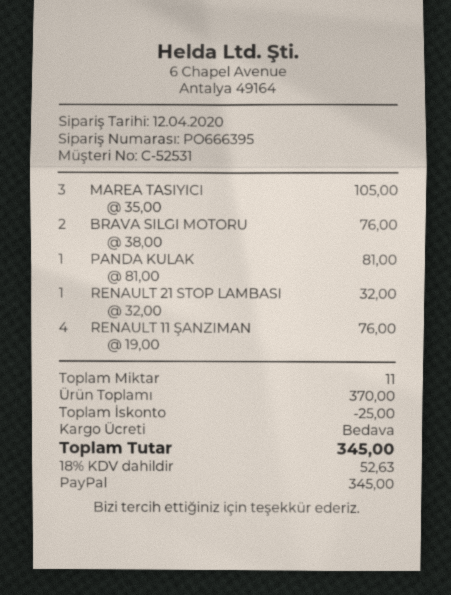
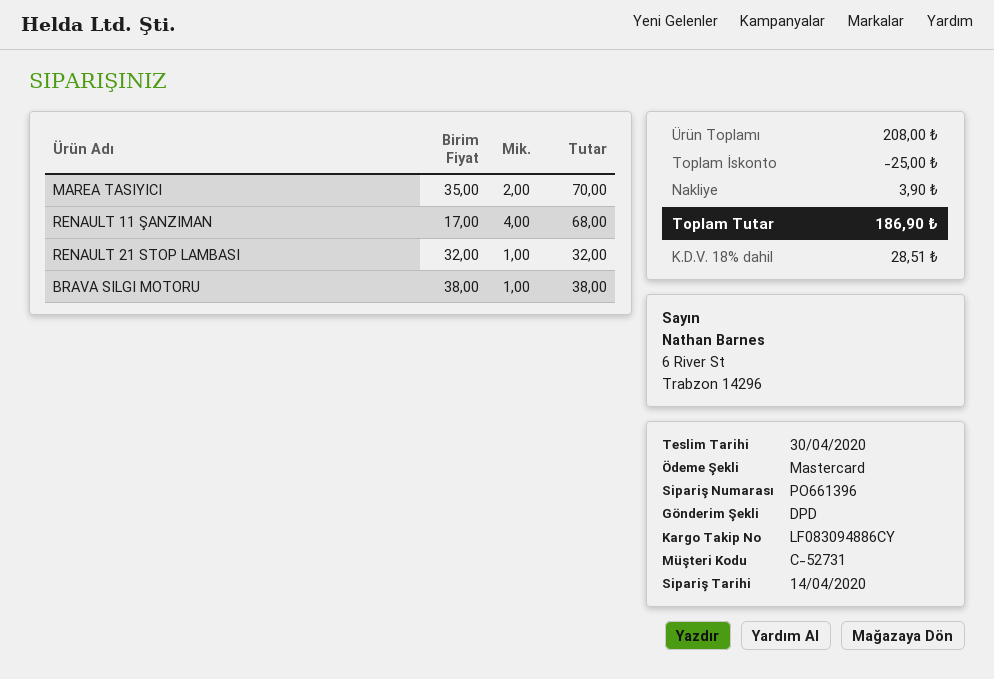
order number: PO666395 -> PO661396
order date: 2020-04-12 -> 2020-04-14
customer number: C-52531 -> C-52731
payment method: PayPal -> Mastercard
MAREA TASIYICI: 3 x 35.00 = 105.00 -> 2 x 35.00 = 70.00
BRAVA SILGI MOTORU: 2 x 38.00 = 76.00 -> 1 x 38.00 = 38.00
PANDA KULAK: 1 x 81.00 = 81.00 -> none
RENAULT 11 ŞANZIMAN: 4 x 19.00 = 76.00 -> 4 x 17.00 = 68.00
subtotal: 370.00 -> 208.00
shipping: 0.00 -> 3.90
tax: 18% = 52.63 -> 18% = 28.51
total: 345.00 -> 186.90

